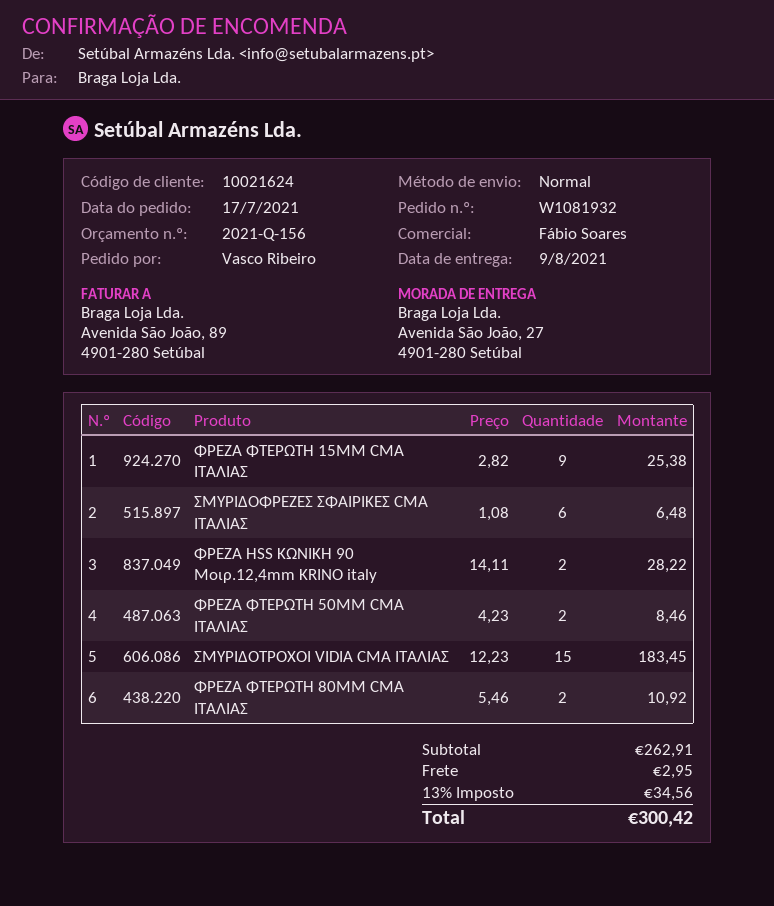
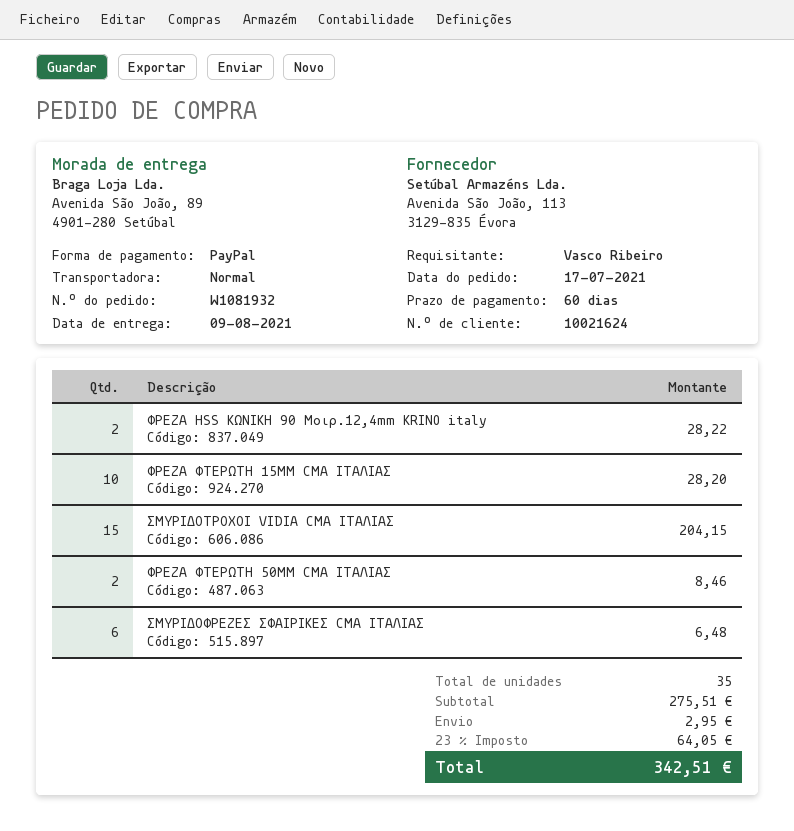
ship to: Avenida São João, 27, 4901-280 Setúbal -> Avenida São João, 89, 4901-280 Setúbal
ΦΡΕΖΑ ΦΤΕΡΩΤΗ 15ΜΜ CMA ΙΤΑΛΙΑΣ: 9 for 25.38 -> 10 for 28.20
ΣΜΥΡΙΔΟΤΡΟΧΟΙ VIDIA CMA ΙΤΑΛΙΑΣ: 15 for 183.45 -> 15 for 204.15
ΦΡΕΖΑ ΦΤΕΡΩΤΗ 80ΜΜ CMA ΙΤΑΛΙΑΣ: 2 for 10.92 -> none
subtotal: 262.91 -> 275.51
tax: 13% = 34.56 -> 23% = 64.05
total: 300.42 -> 342.51

